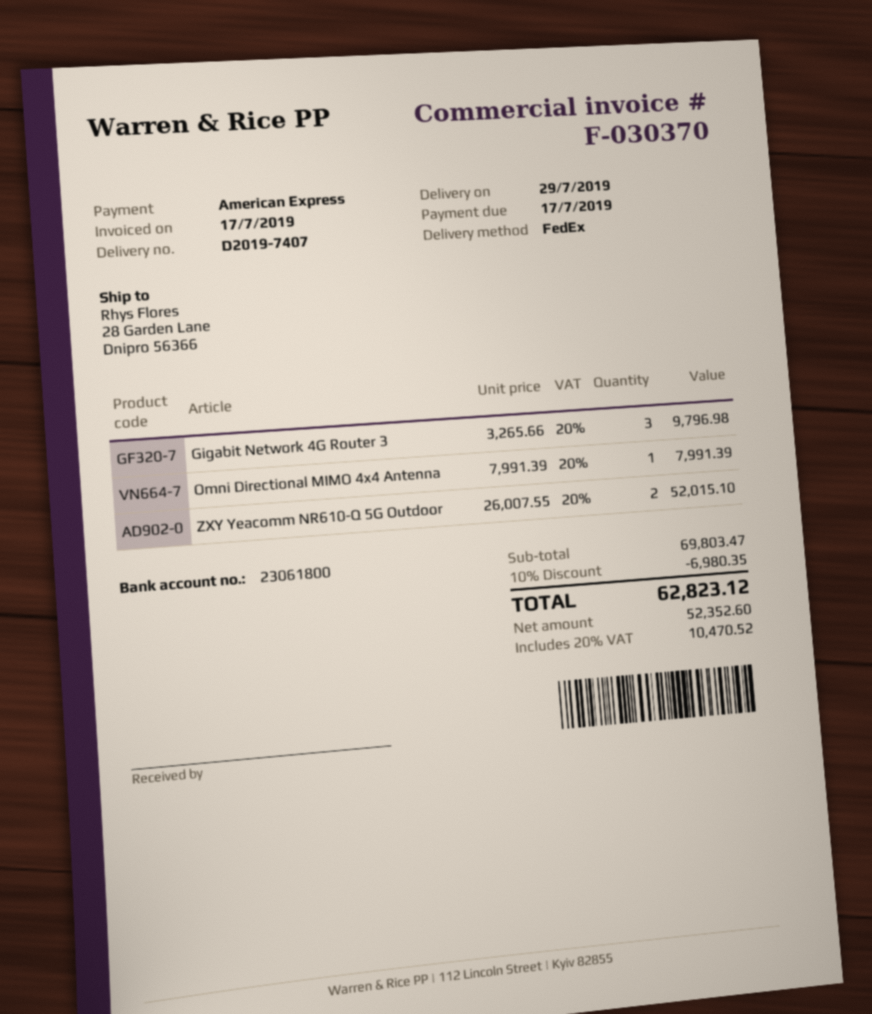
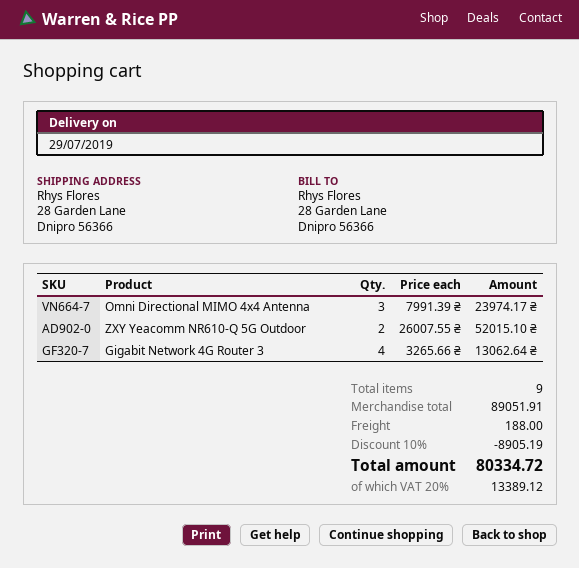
Gigabit Network 4G Router 3: 3 x 3265.66 = 9796.98 -> 4 x 3265.66 = 13062.64
Omni Directional MIMO 4x4 Antenna: 1 x 7991.39 = 7991.39 -> 3 x 7991.39 = 23974.17
subtotal: 69803.47 -> 89051.91
discount: 10% = 6980.35 -> 10% = 8905.19
shipping: none -> 188.00
tax: 20% = 10470.52 -> 20% = 13389.12
total: 62823.12 -> 80334.72

